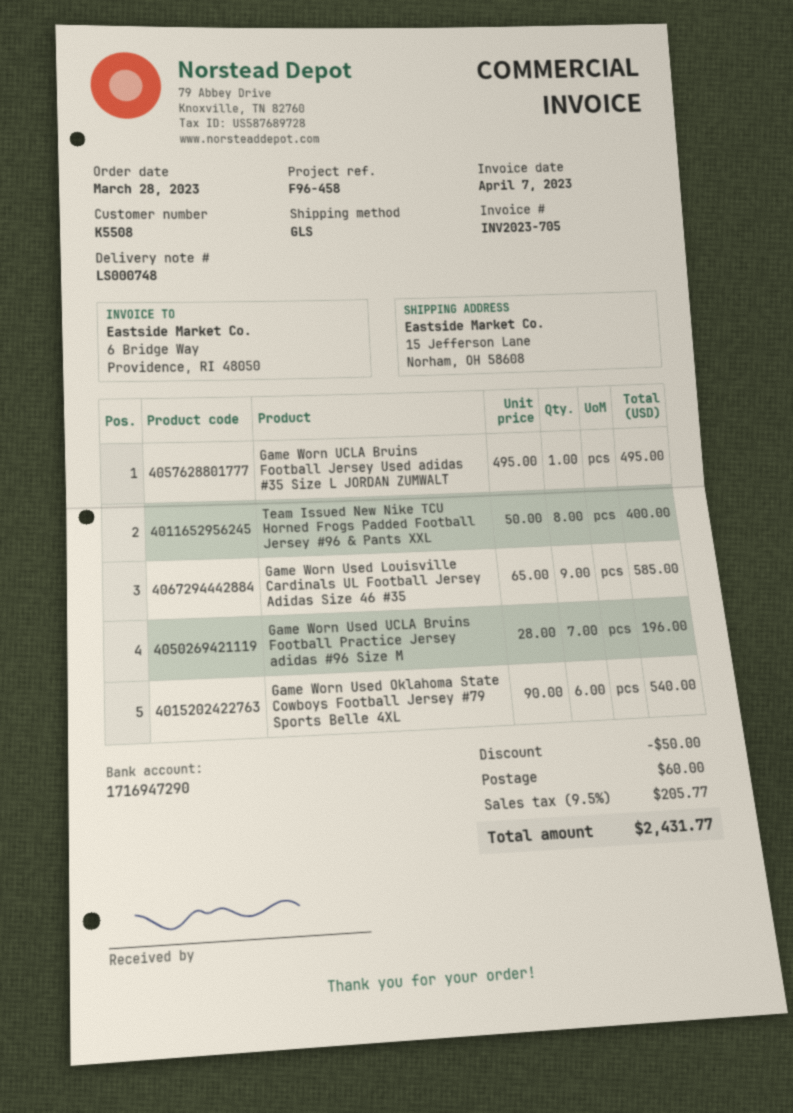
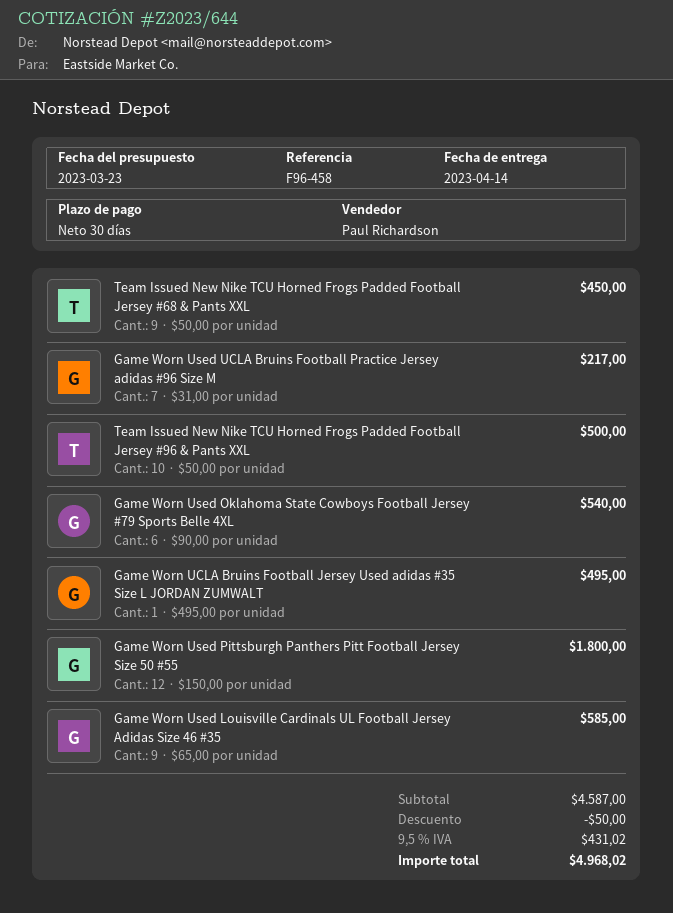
Team Issued New Nike TCU Horned Frogs Padded Football Jersey #96 & Pants XXL: 8 x 50.00 = 400.00 -> 10 x 50.00 = 500.00
Game Worn Used UCLA Bruins Football Practice Jersey adidas #96 Size M: 7 x 28.00 = 196.00 -> 7 x 31.00 = 217.00
Team Issued New Nike TCU Horned Frogs Padded Football Jersey #68 & Pants XXL: none -> 9 x 50.00 = 450.00
Game Worn Used Pittsburgh Panthers Pitt Football Jersey Size 50 #55: none -> 12 x 150.00 = 1800.00
shipping: 60.00 -> none
tax: 9.5% = 205.77 -> 9.5% = 431.02
total: 2431.77 -> 4968.02

